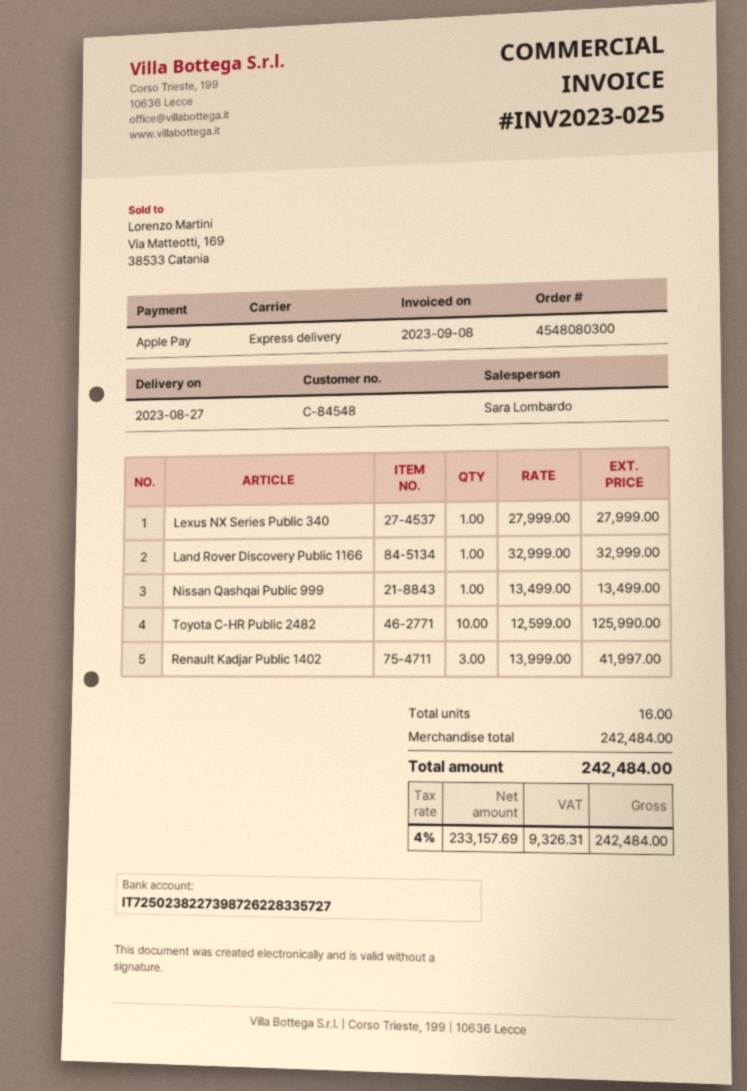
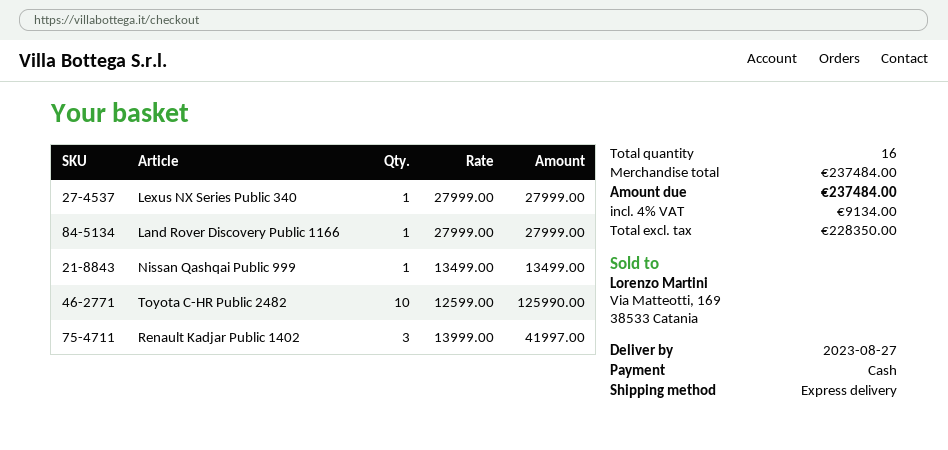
payment method: Apple Pay -> cash
Land Rover Discovery Public 1166: 1 x 32999.00 = 32999.00 -> 1 x 27999.00 = 27999.00
subtotal: 242484.00 -> 237484.00
net: 233157.69 -> 228350.00
tax: 4% = 9326.31 -> 4% = 9134.00
total: 242484.00 -> 237484.00

